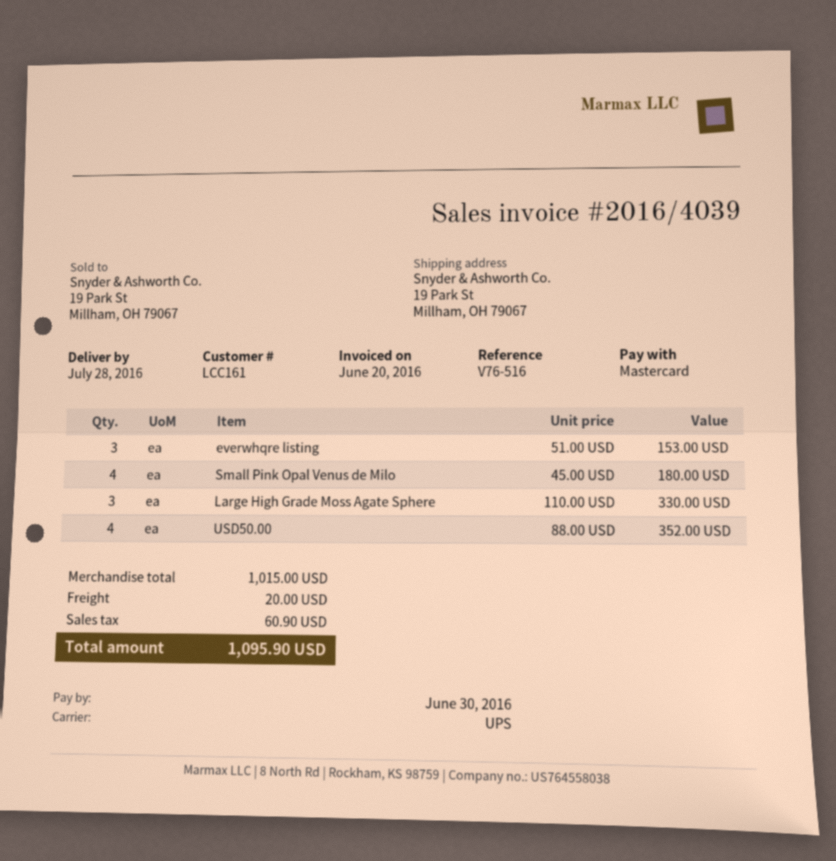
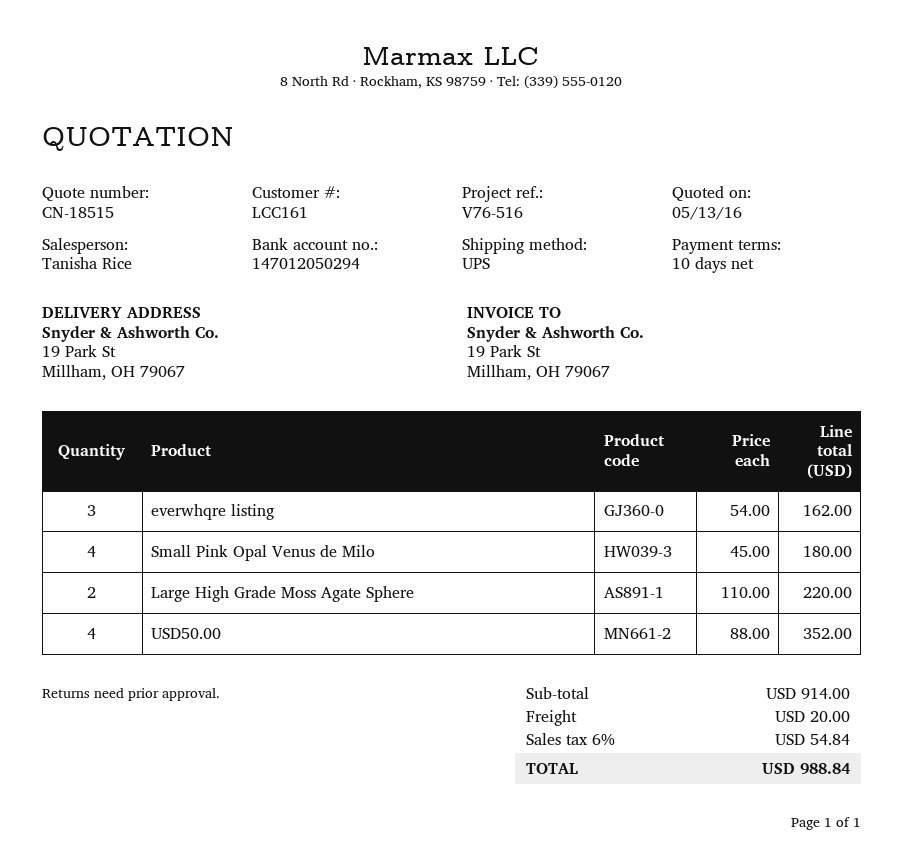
everwhqre listing: 3 x 51.00 = 153.00 -> 3 x 54.00 = 162.00
Large High Grade Moss Agate Sphere: 3 x 110.00 = 330.00 -> 2 x 110.00 = 220.00
subtotal: 1015.00 -> 914.00
tax: 60.90 -> 54.84
total: 1095.90 -> 988.84

